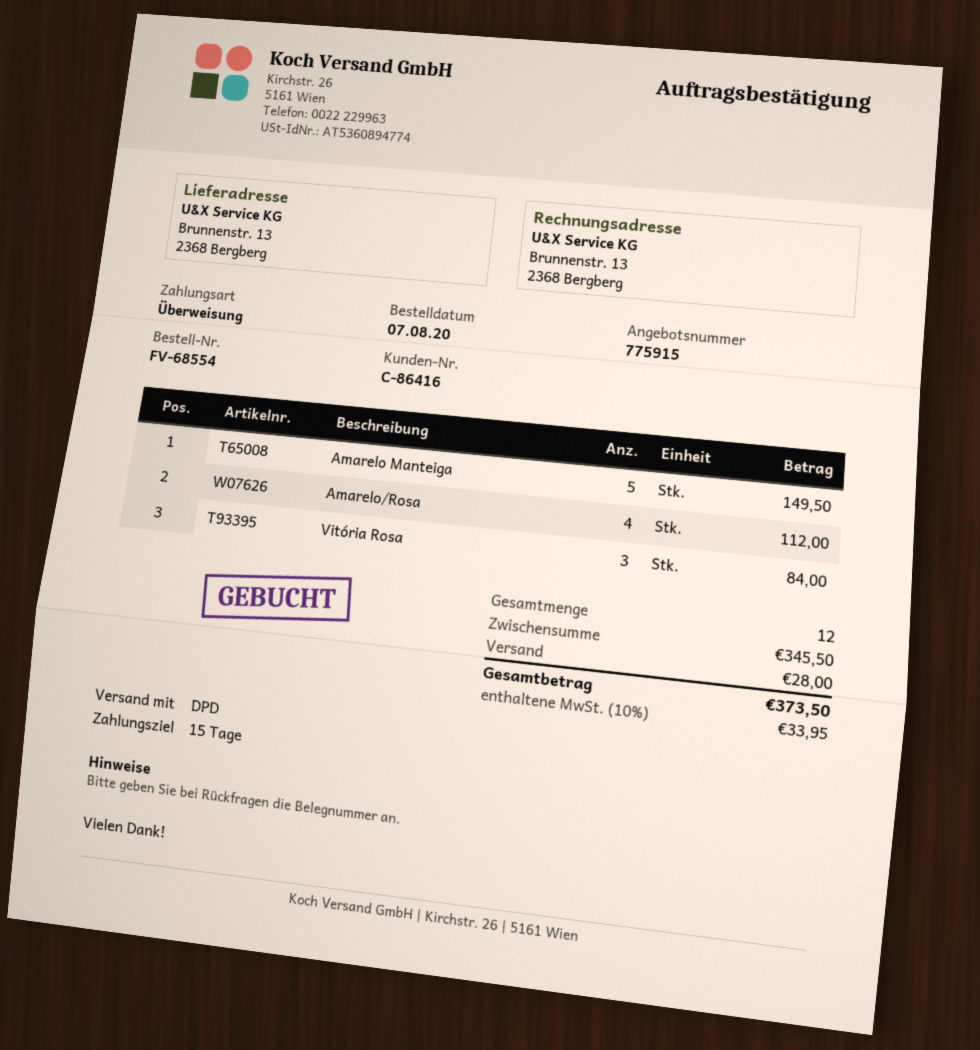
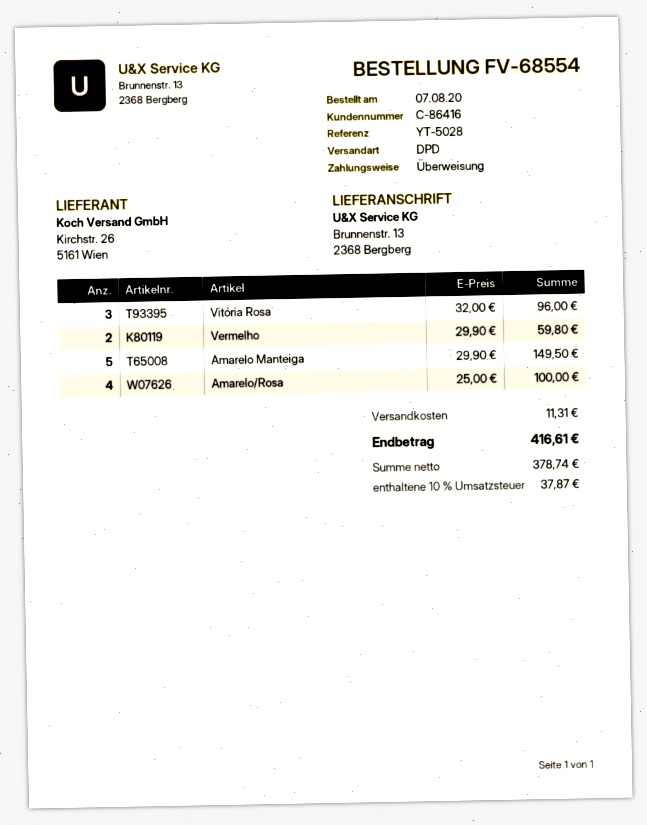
Amarelo/Rosa: 4 for 112.00 -> 4 for 100.00
Vitória Rosa: 3 for 84.00 -> 3 for 96.00
Vermelho: none -> 2 for 59.80
shipping: 28.00 -> 11.31
tax: 10% = 33.95 -> 10% = 37.87
total: 373.50 -> 416.61

